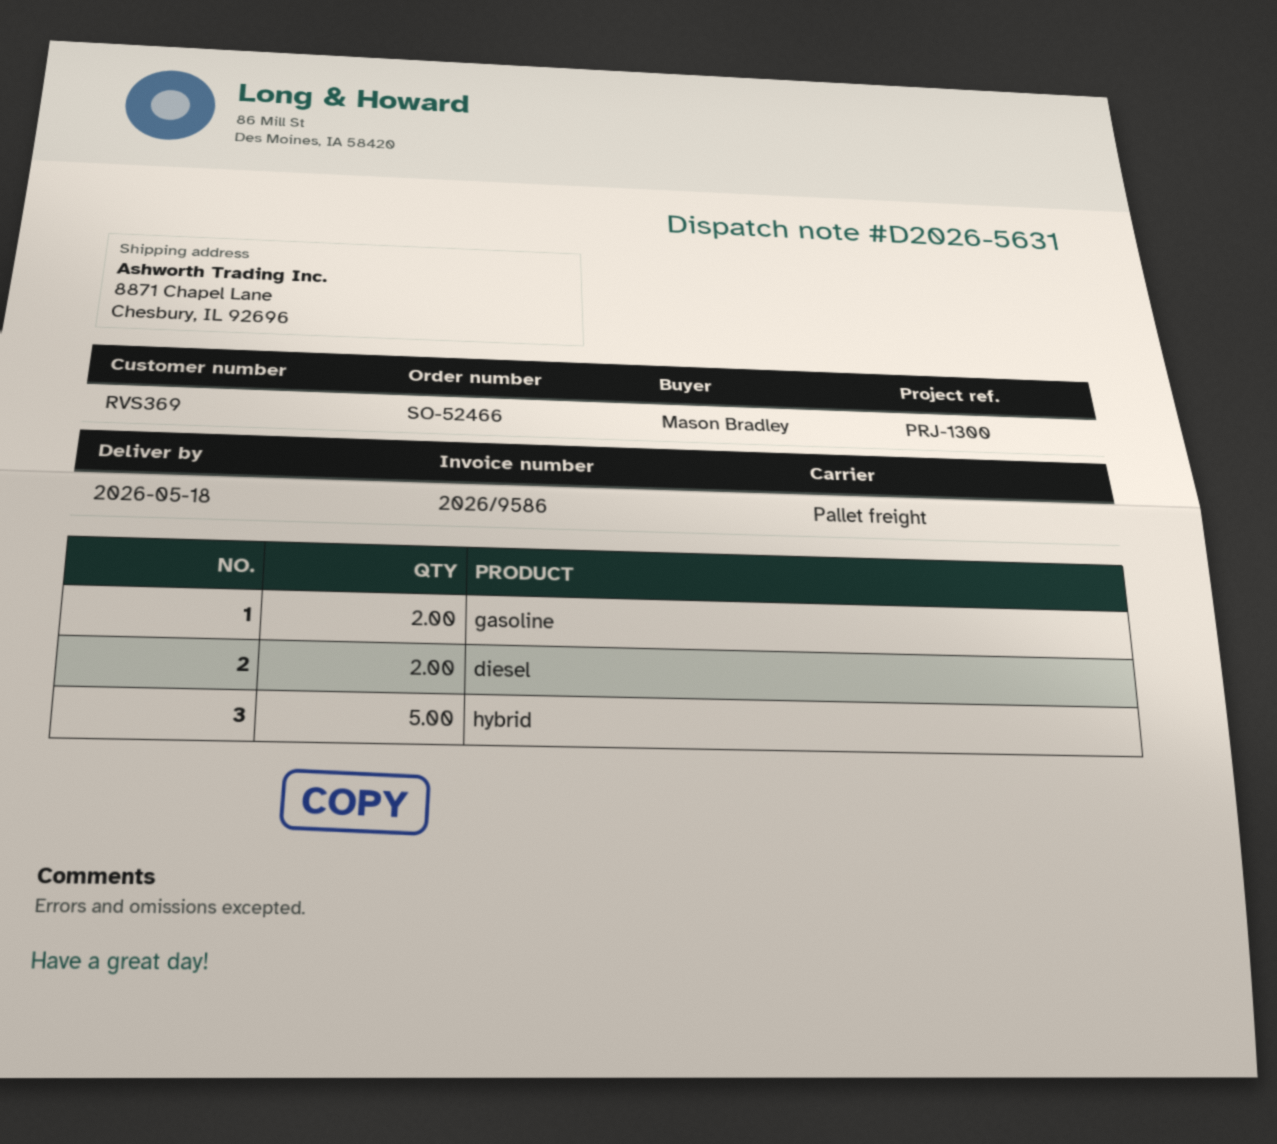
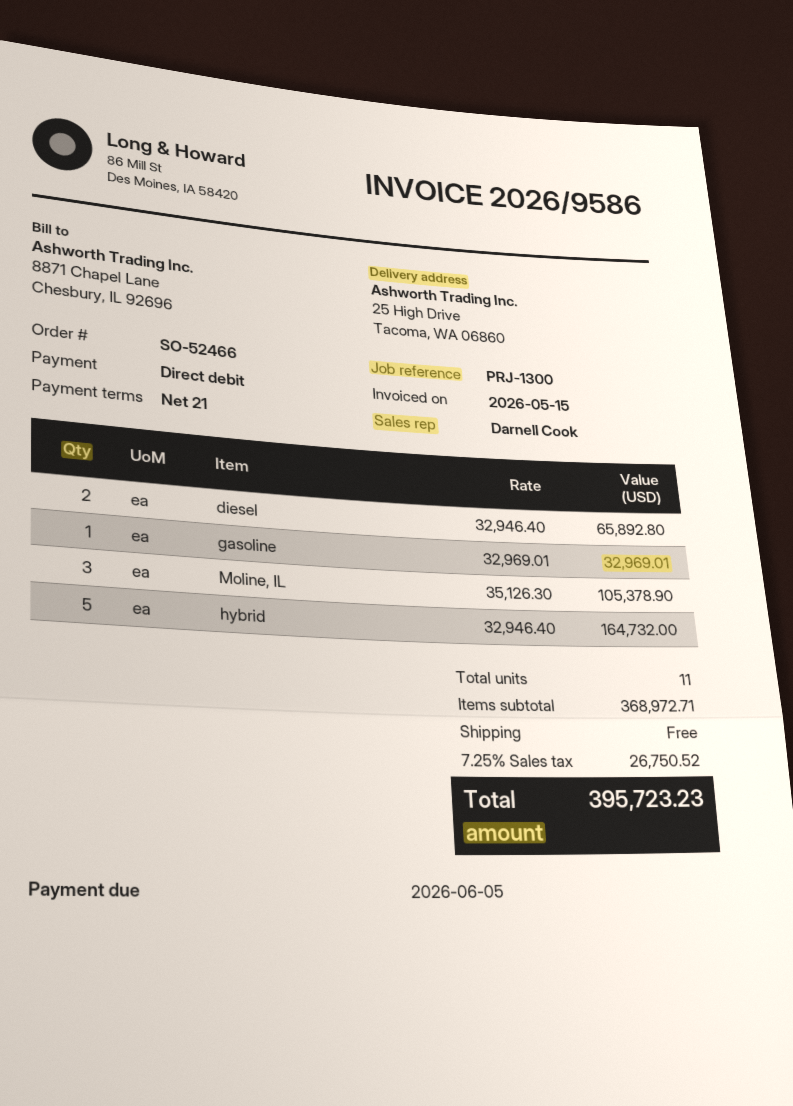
ship to: 8871 Chapel Lane, Chesbury, IL 92696 -> 25 High Drive, Tacoma, WA 06860
gasoline: 2 -> 1
Moline, IL: none -> 3

